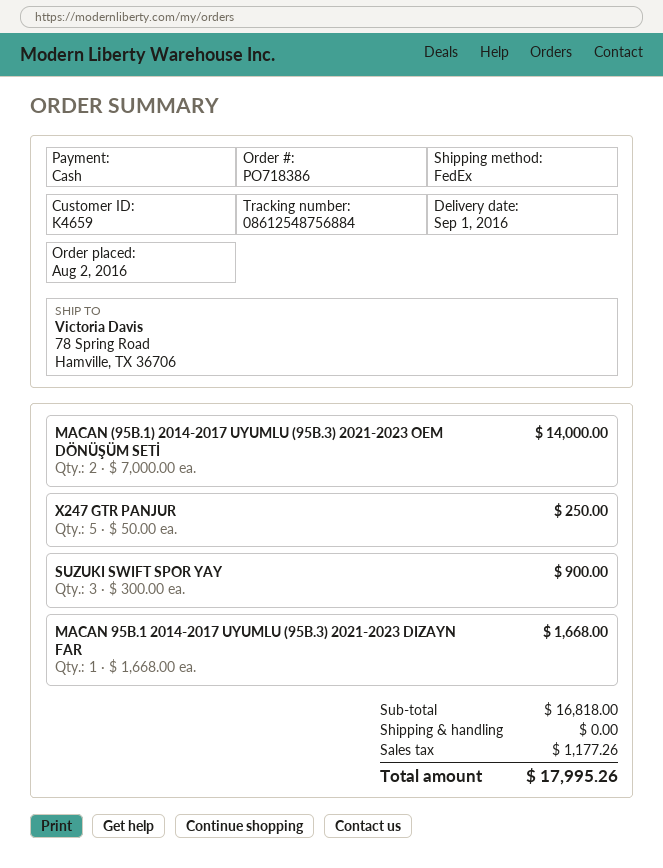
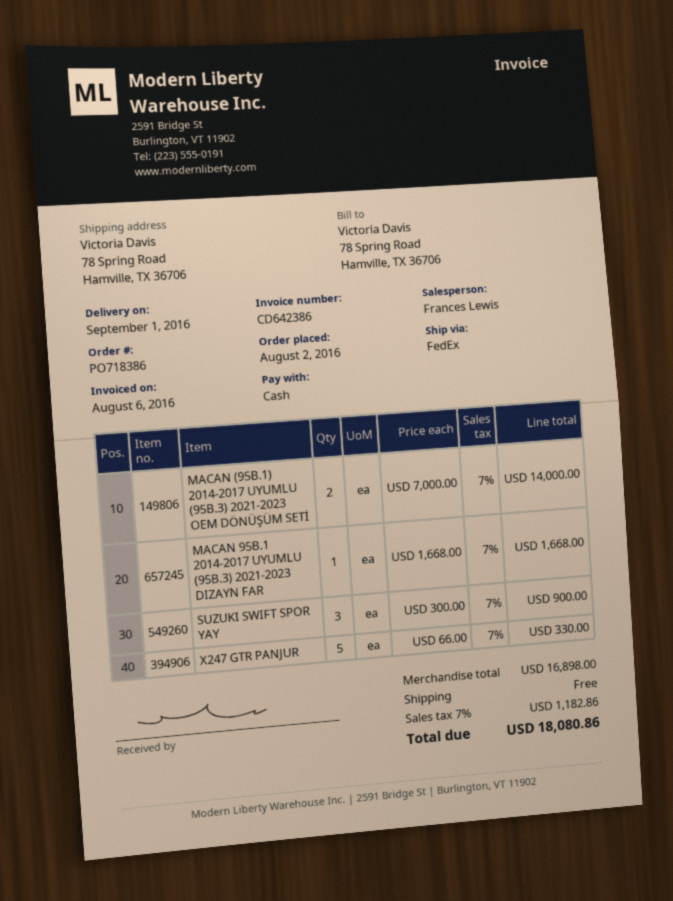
X247 GTR PANJUR: 5 x 50.00 = 250.00 -> 5 x 66.00 = 330.00
subtotal: 16818.00 -> 16898.00
tax: 1177.26 -> 1182.86
total: 17995.26 -> 18080.86

